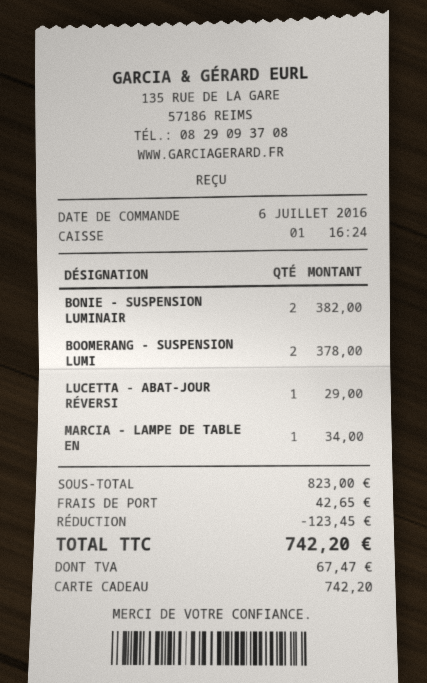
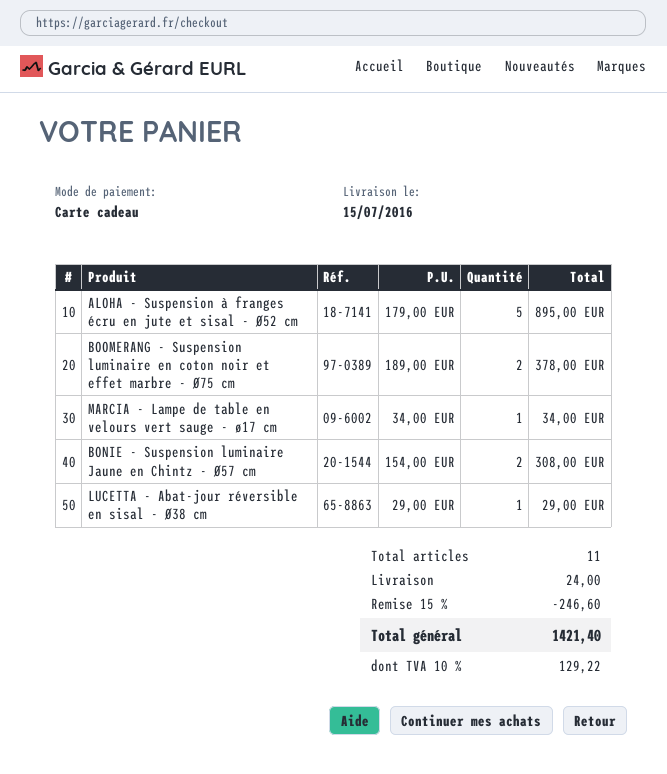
BONIE - SUSPENSION LUMINAIR: 2 for 382.00 -> 2 for 308.00
ALOHA - Suspension à franges écru en jute et sisal - Ø52 cm: none -> 5 for 895.00
discount: 123.45 -> 246.60
shipping: 42.65 -> 24.00
tax: 67.47 -> 129.22
total: 742.20 -> 1421.40

